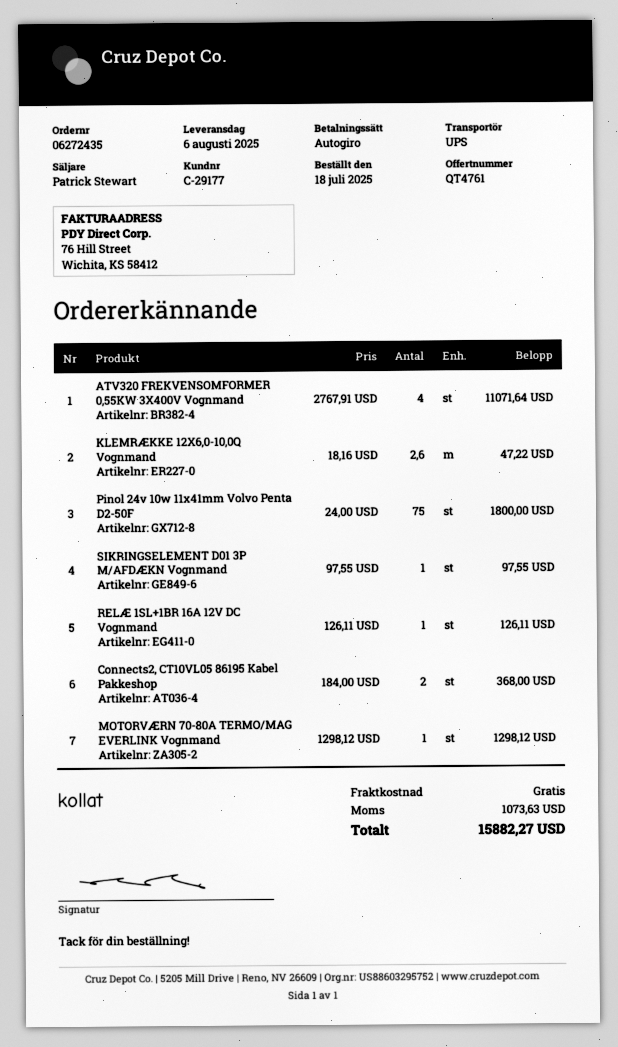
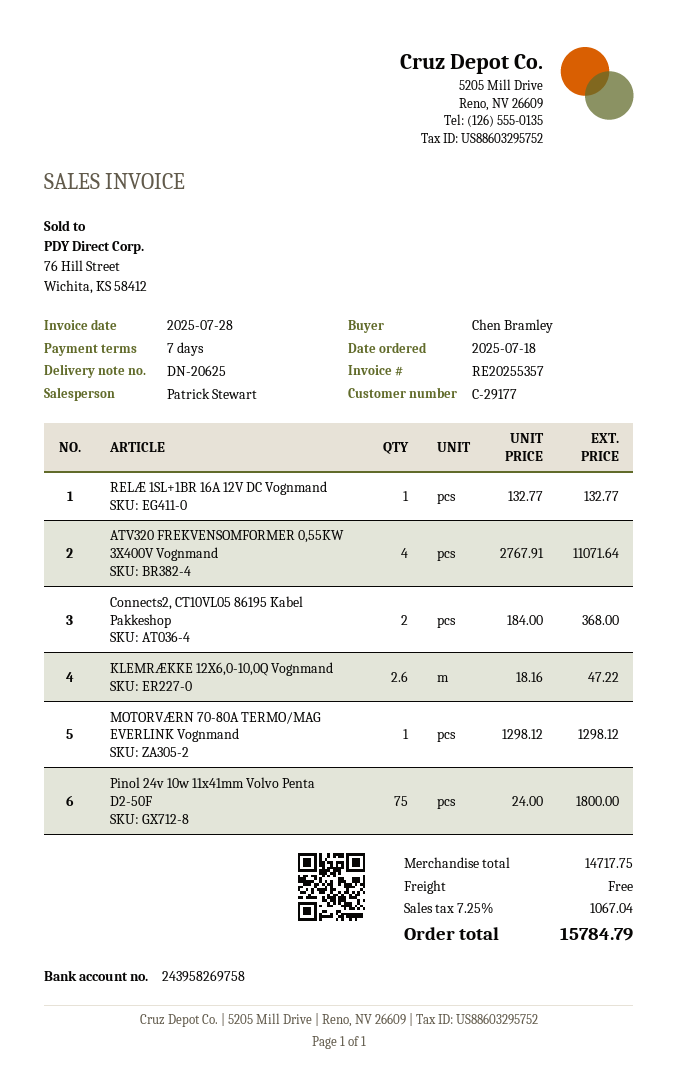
SIKRINGSELEMENT D01 3P M/AFDÆKN Vognmand: 1 x 97.55 = 97.55 -> none
RELÆ 1SL+1BR 16A 12V DC Vognmand: 1 x 126.11 = 126.11 -> 1 x 132.77 = 132.77
tax: 1073.63 -> 1067.04
total: 15882.27 -> 15784.79

